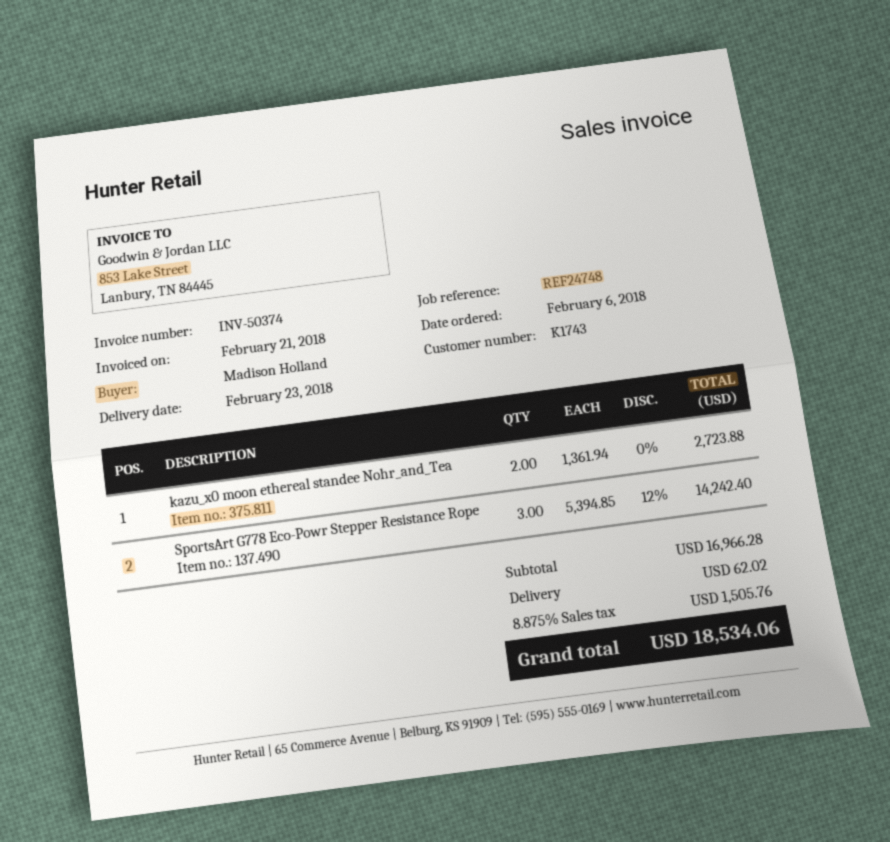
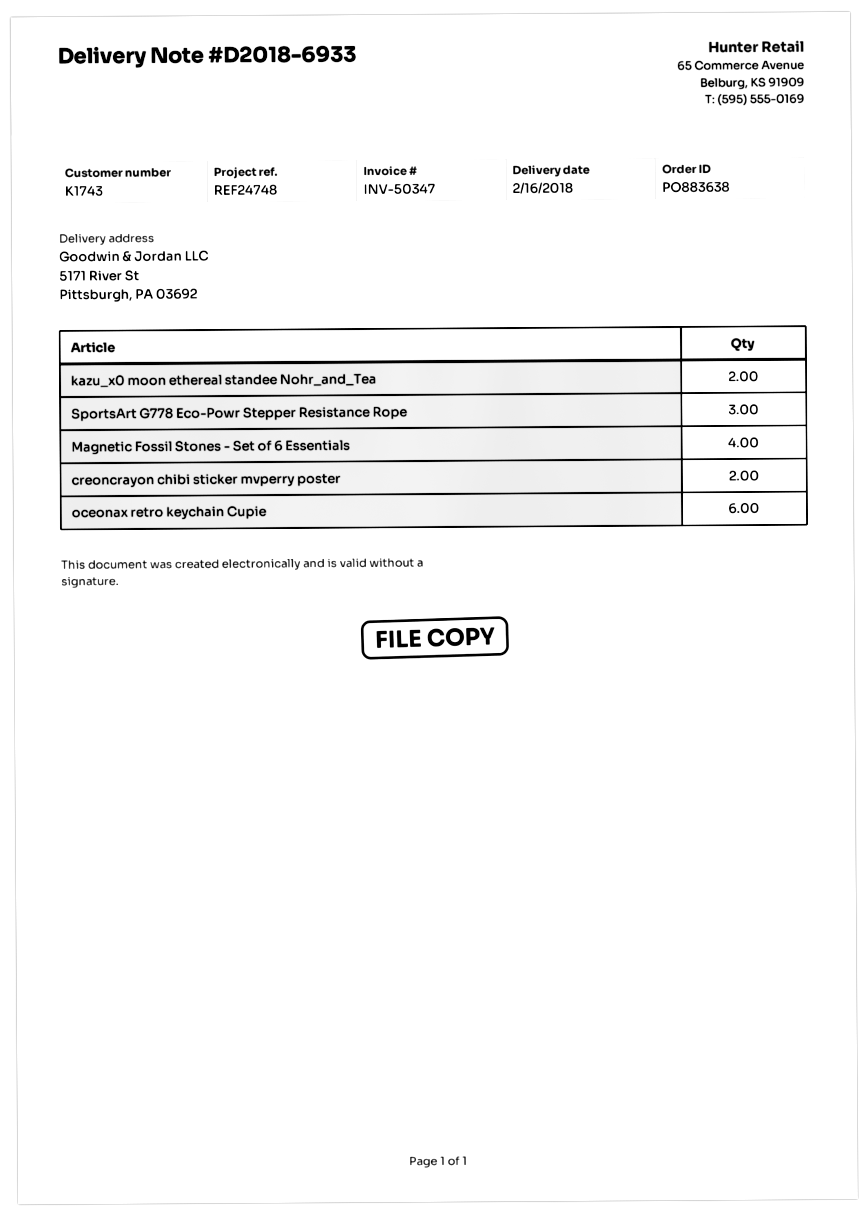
delivery date: 2018-02-23 -> 2018-02-16
invoice number: INV-50374 -> INV-50347
Magnetic Fossil Stones - Set of 6 Essentials: none -> 4
creoncrayon chibi sticker mvperry poster: none -> 2
oceonax retro keychain Cupie: none -> 6

